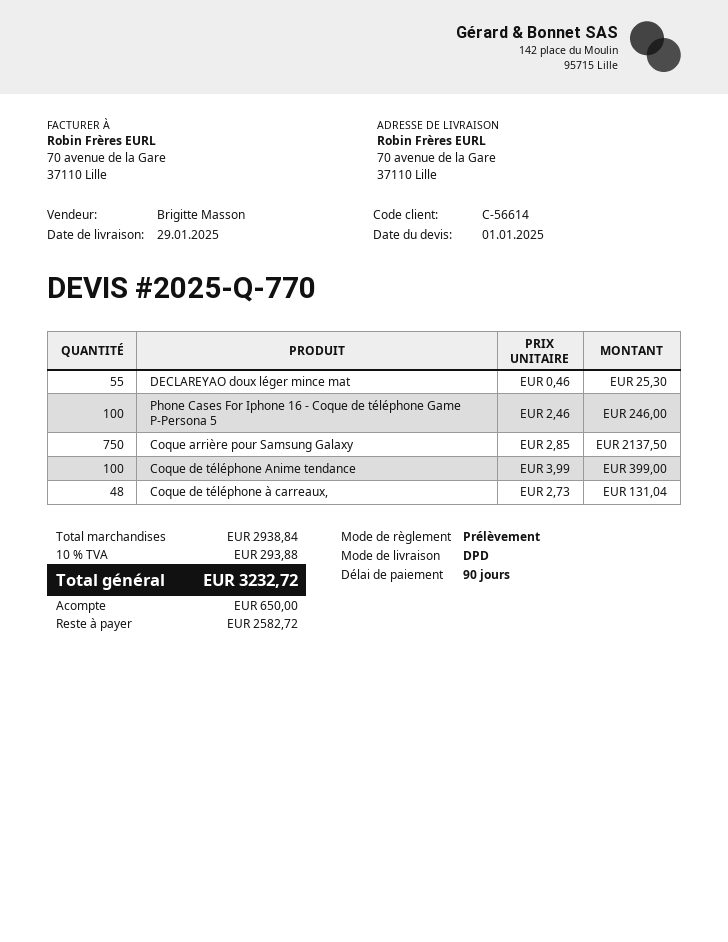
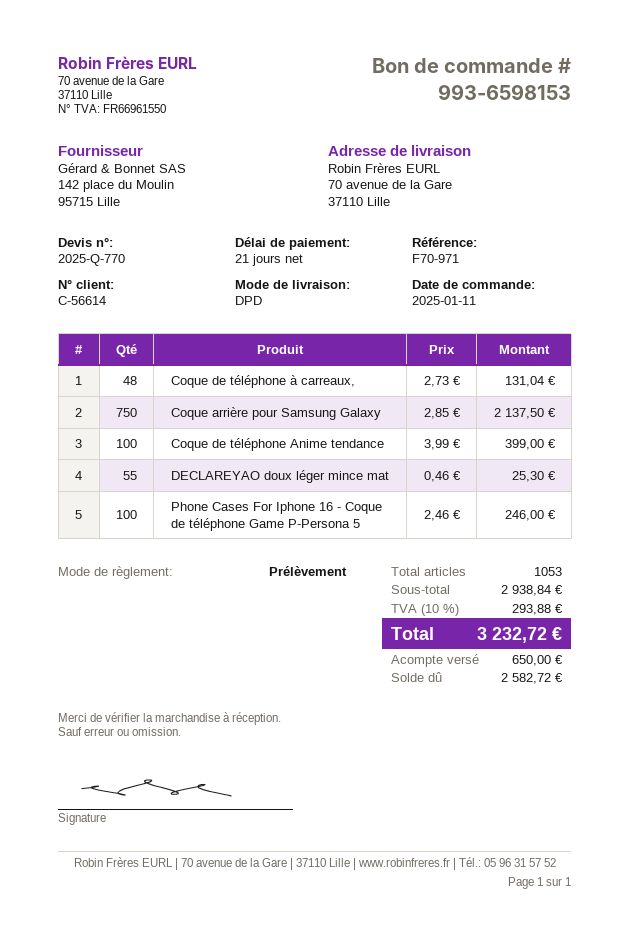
payment terms: 90 days -> 21 days

